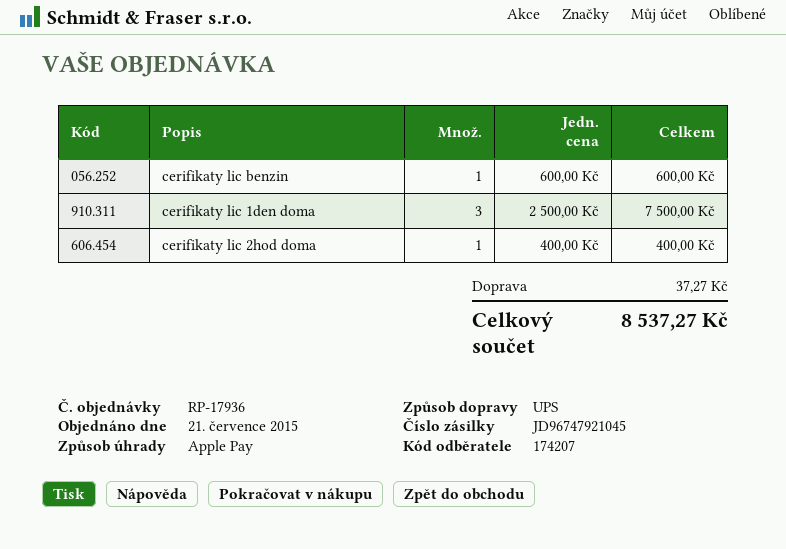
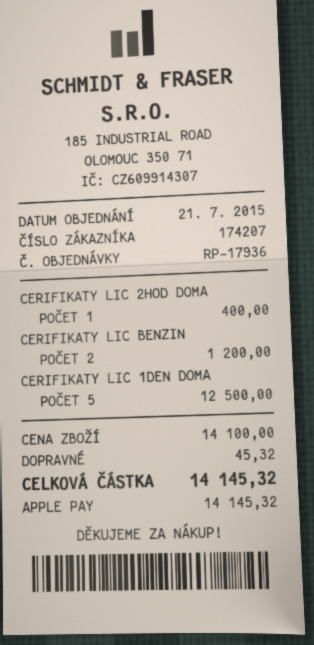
cerifikaty lic benzin: 1 for 600.00 -> 2 for 1200.00
cerifikaty lic 1den doma: 3 for 7500.00 -> 5 for 12500.00
shipping: 37.27 -> 45.32
total: 8537.27 -> 14145.32

